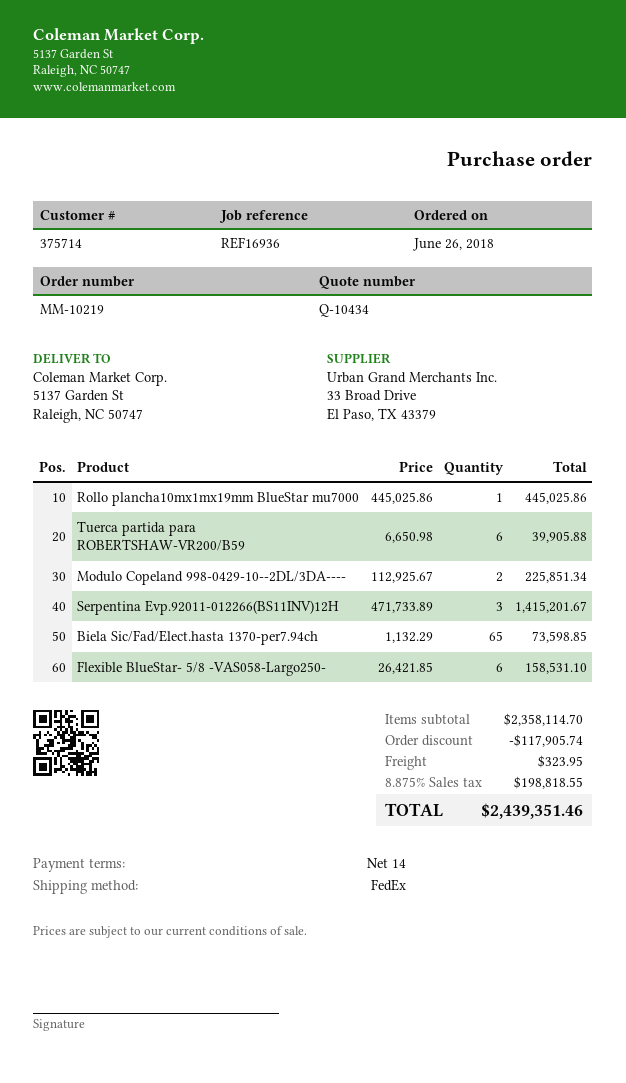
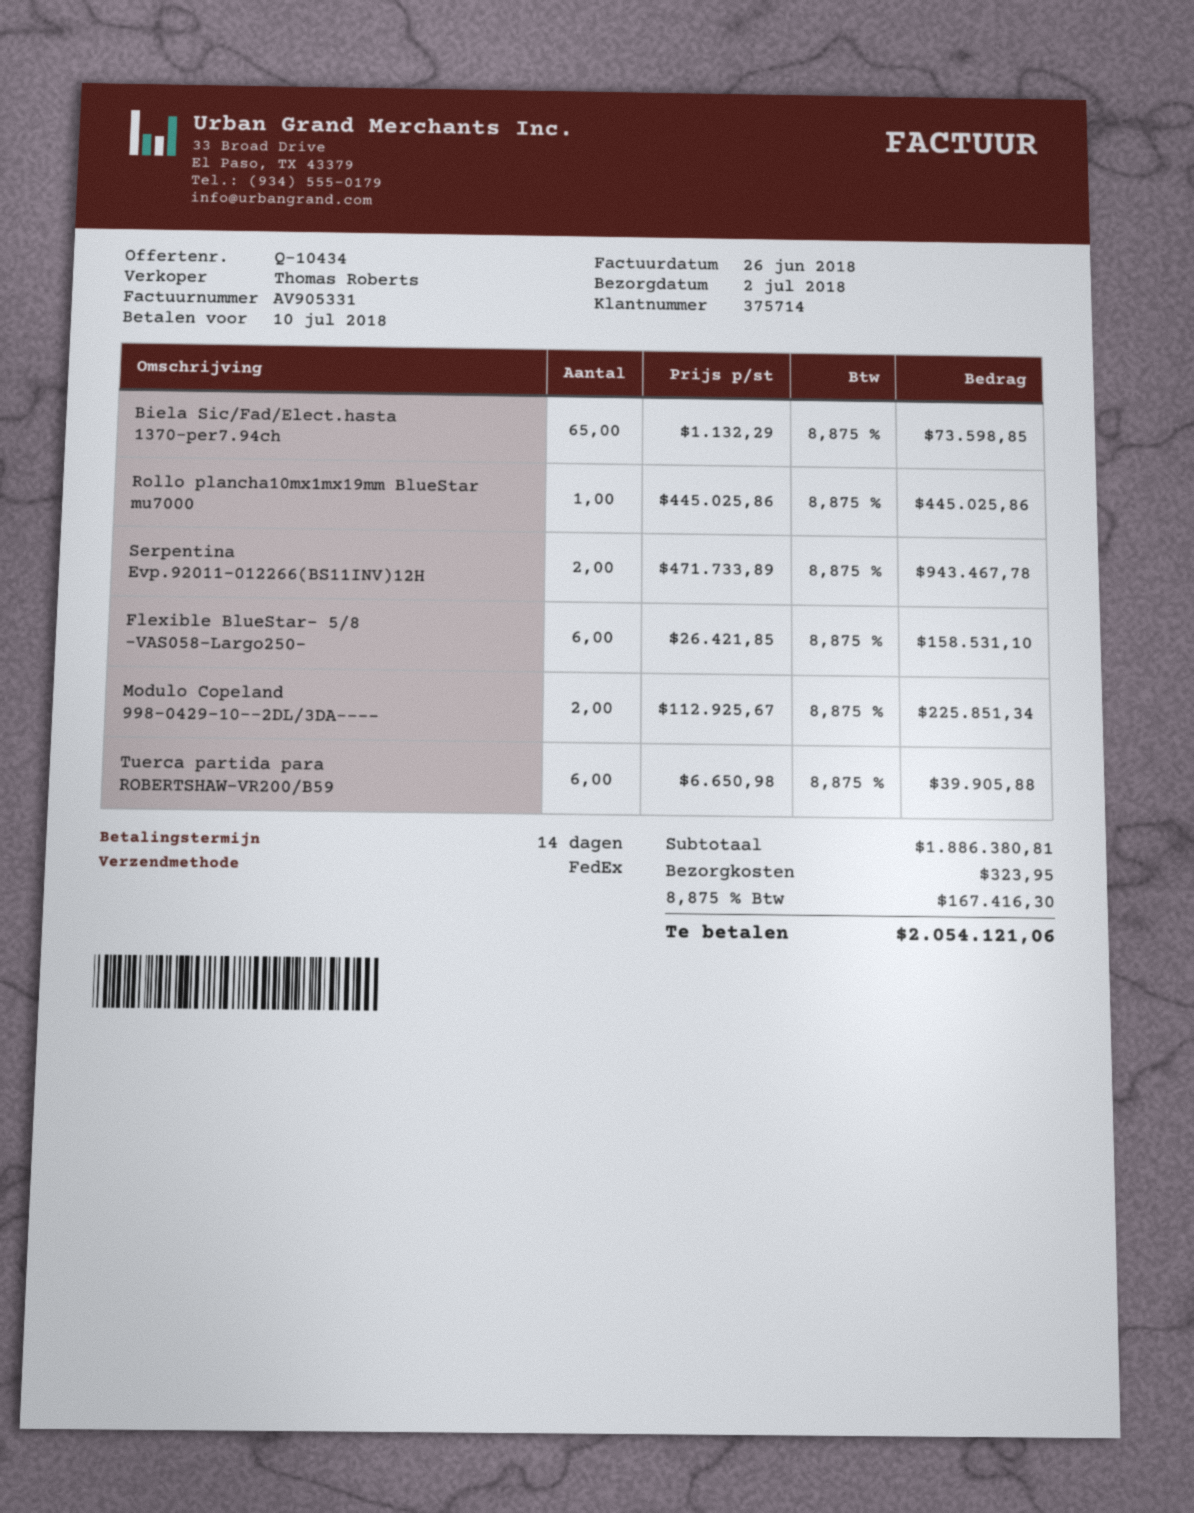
Serpentina Evp.92011-012266(BS11INV)12H: 3 x 471733.89 = 1415201.67 -> 2 x 471733.89 = 943467.78
subtotal: 2358114.70 -> 1886380.81
discount: 117905.74 -> none
tax: 8.875% = 198818.55 -> 8.875% = 167416.30
total: 2439351.46 -> 2054121.06

